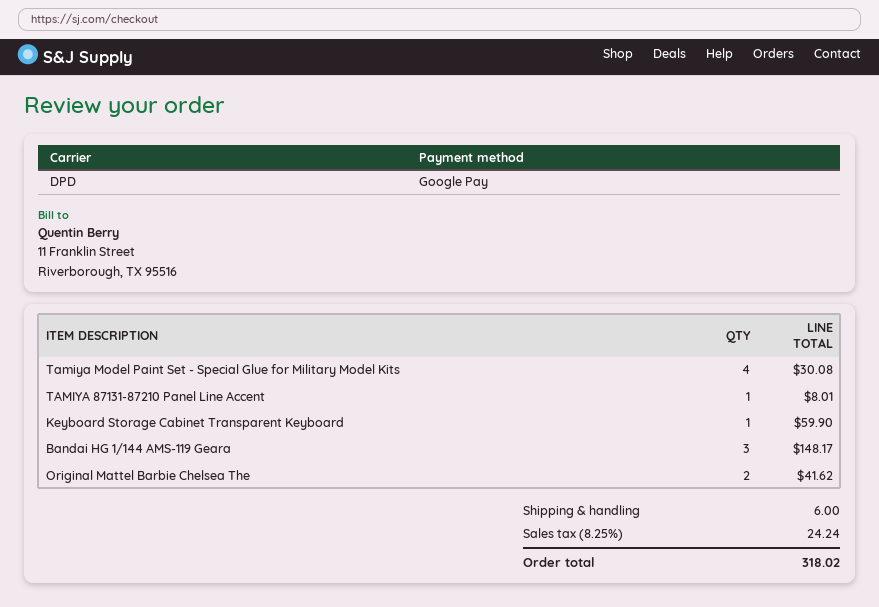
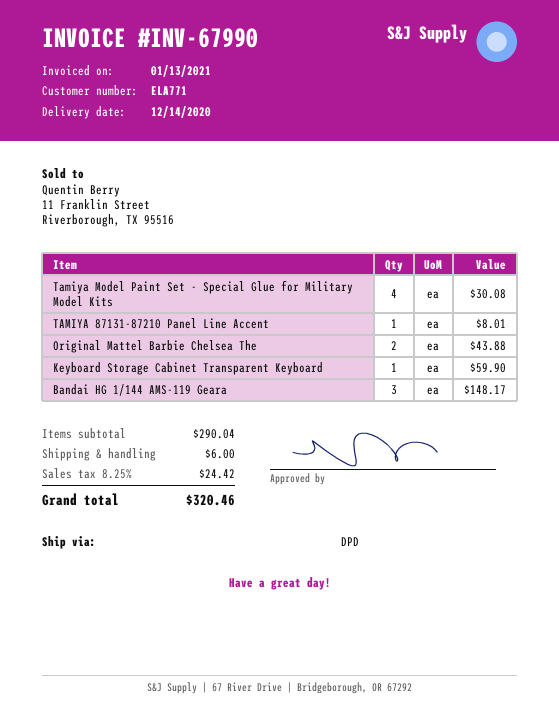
Original Mattel Barbie Chelsea The: 2 for 41.62 -> 2 for 43.88
tax: 8.25% = 24.24 -> 8.25% = 24.42
total: 318.02 -> 320.46

